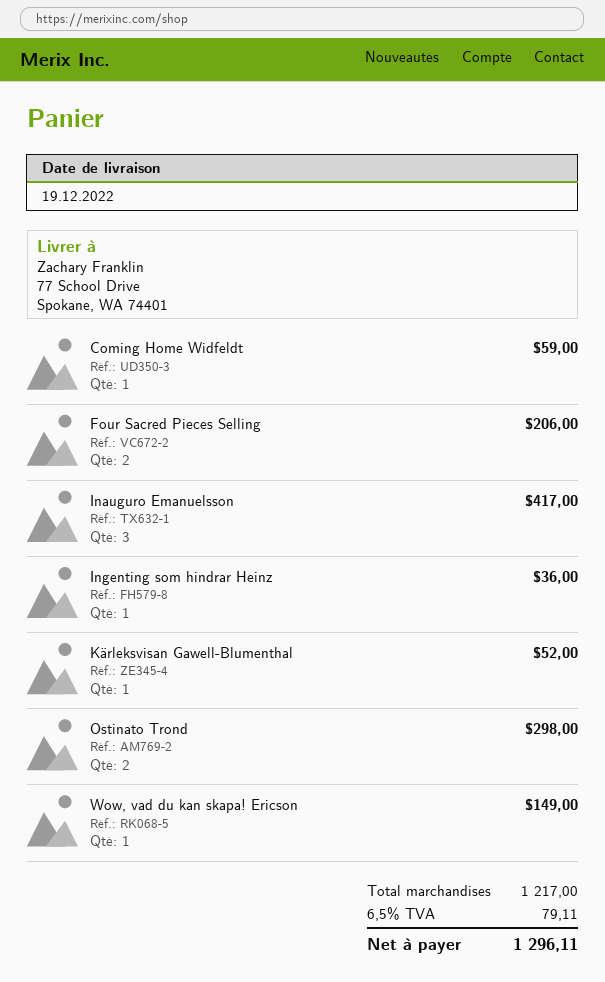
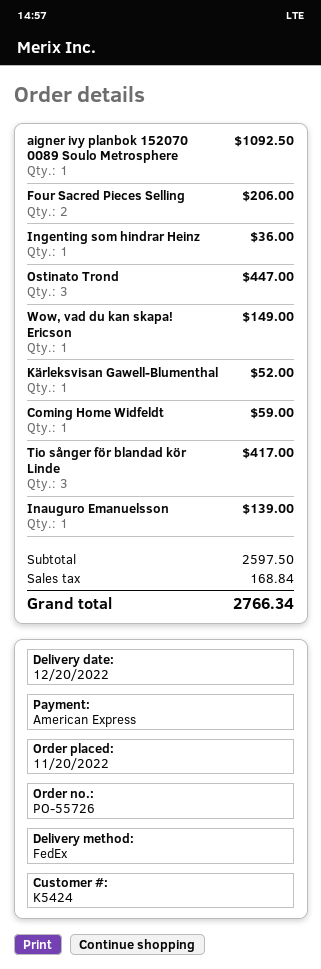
delivery date: 2022-12-19 -> 2022-12-20
Inauguro Emanuelsson: 3 for 417.00 -> 1 for 139.00
Ostinato Trond: 2 for 298.00 -> 3 for 447.00
aigner ivy planbok 152070 0089 Soulo Metrosphere: none -> 1 for 1092.50
Tio sånger för blandad kör Linde: none -> 3 for 417.00
subtotal: 1217.00 -> 2597.50
tax: 79.11 -> 168.84
total: 1296.11 -> 2766.34

